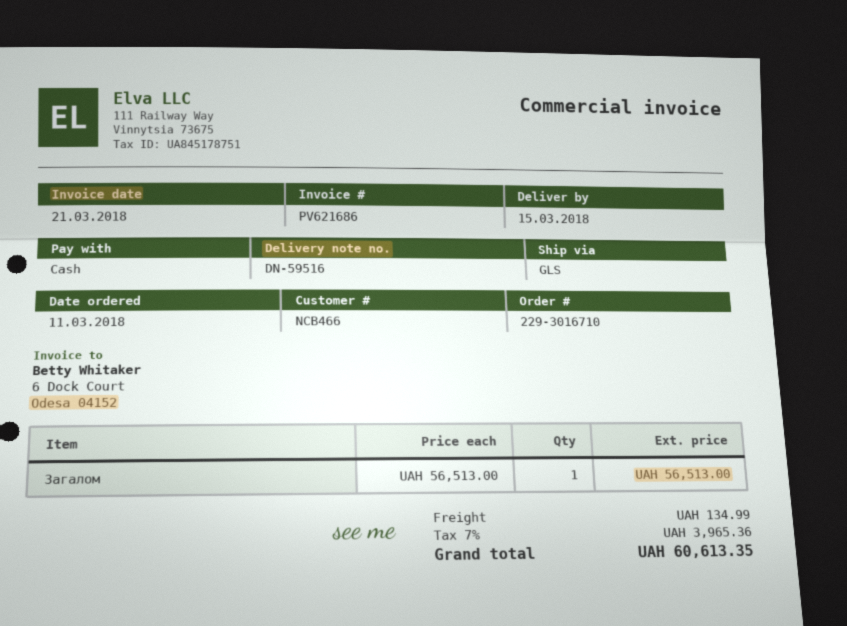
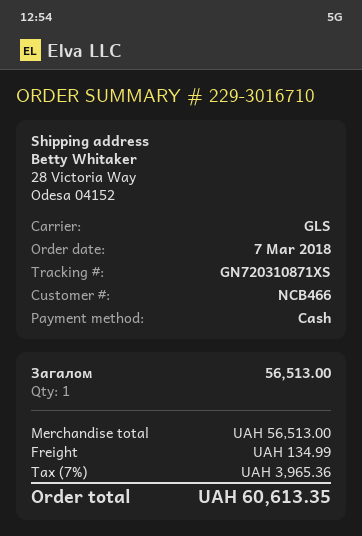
order date: 2018-03-11 -> 2018-03-07

